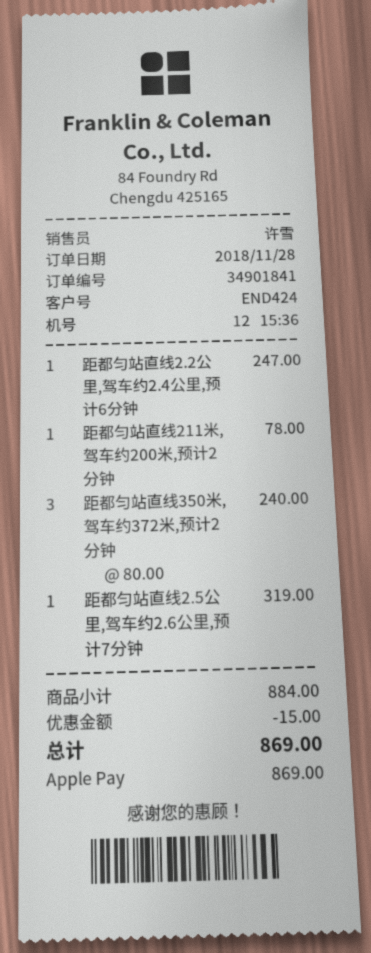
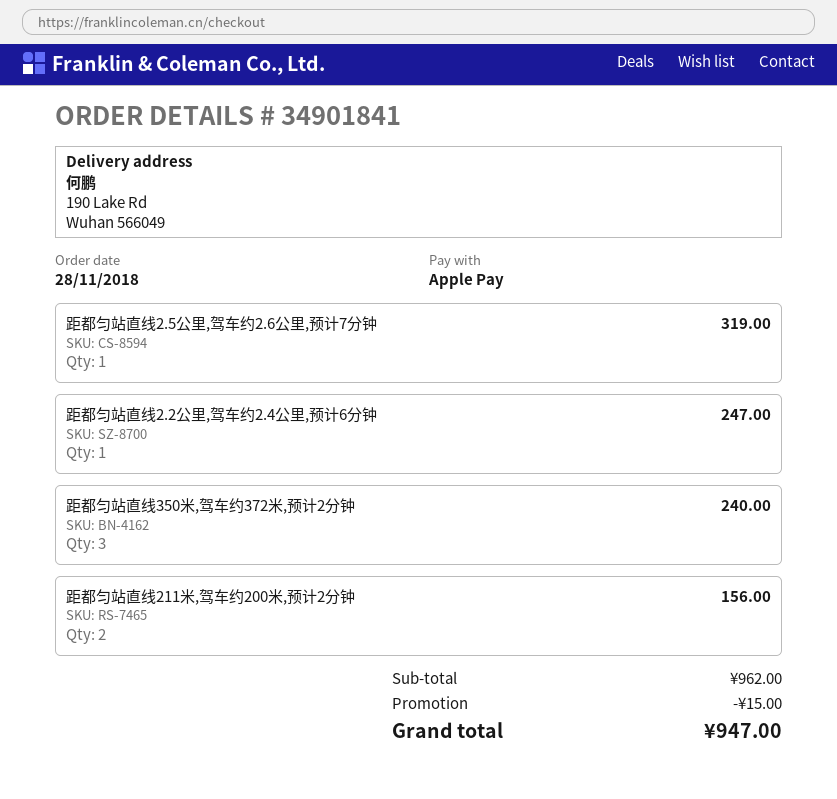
距都匀站直线211米,驾车约200米,预计2分钟: 1 for 78.00 -> 2 for 156.00
subtotal: 884.00 -> 962.00
total: 869.00 -> 947.00

